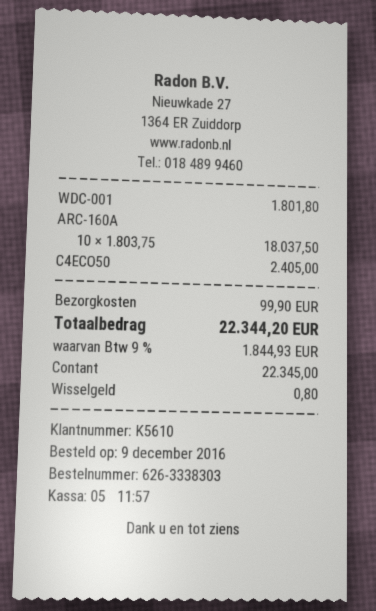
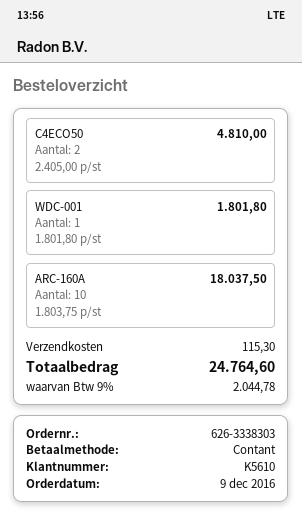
C4ECO50: 1 x 2405.00 = 2405.00 -> 2 x 2405.00 = 4810.00
shipping: 99.90 -> 115.30
tax: 9% = 1844.93 -> 9% = 2044.78
total: 22344.20 -> 24764.60

